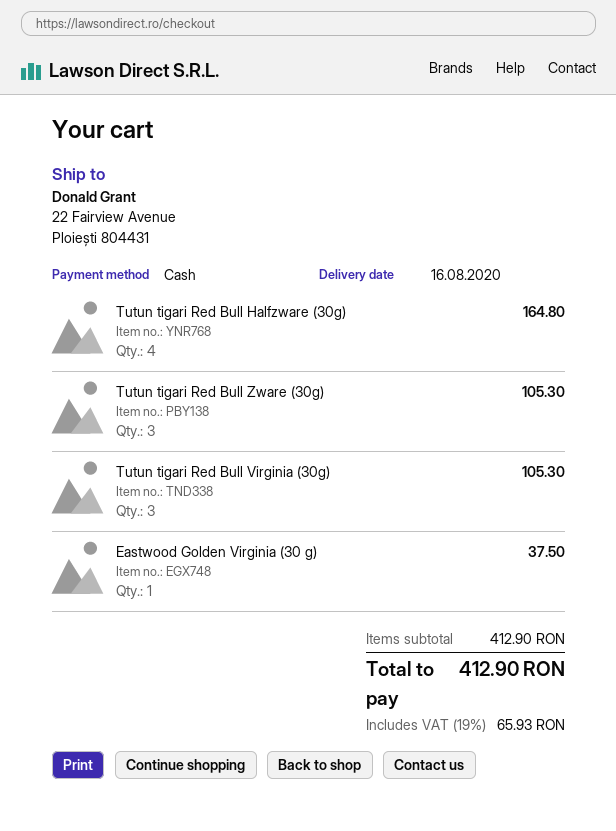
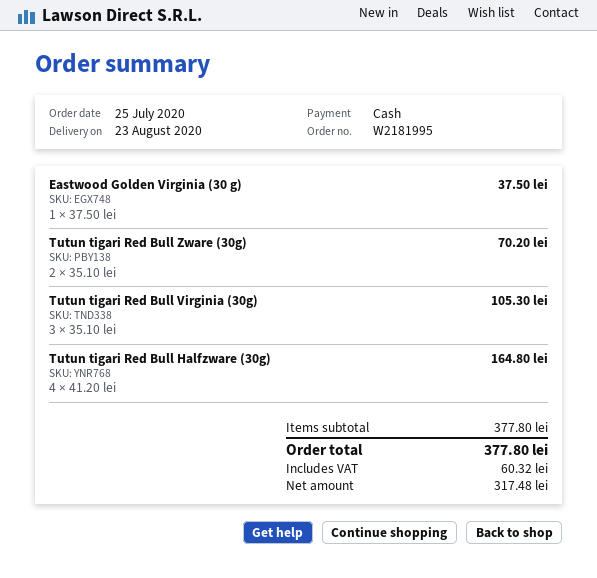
delivery date: 2020-08-16 -> 2020-08-23
Tutun tigari Red Bull Zware (30g): 3 for 105.30 -> 2 for 70.20
subtotal: 412.90 -> 377.80
tax: 65.93 -> 60.32
total: 412.90 -> 377.80

